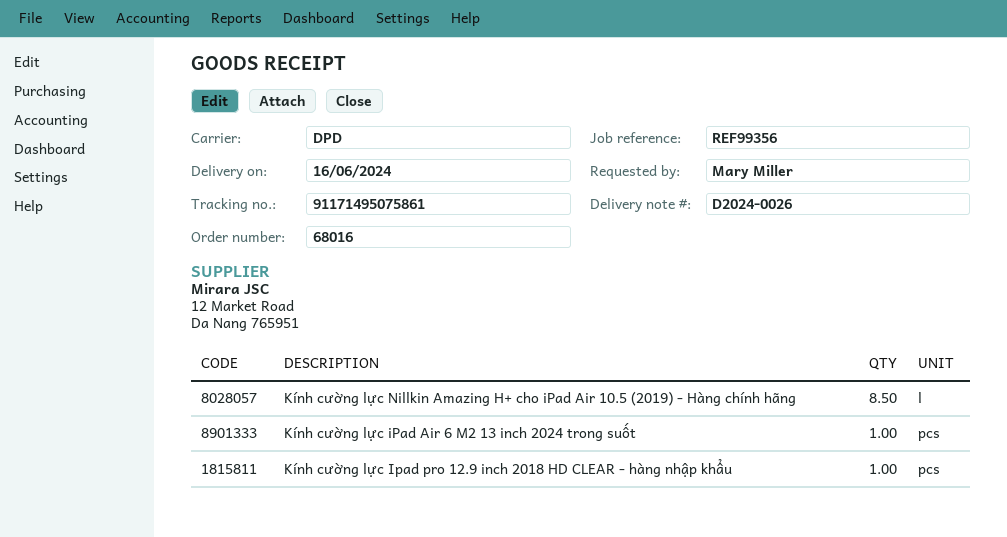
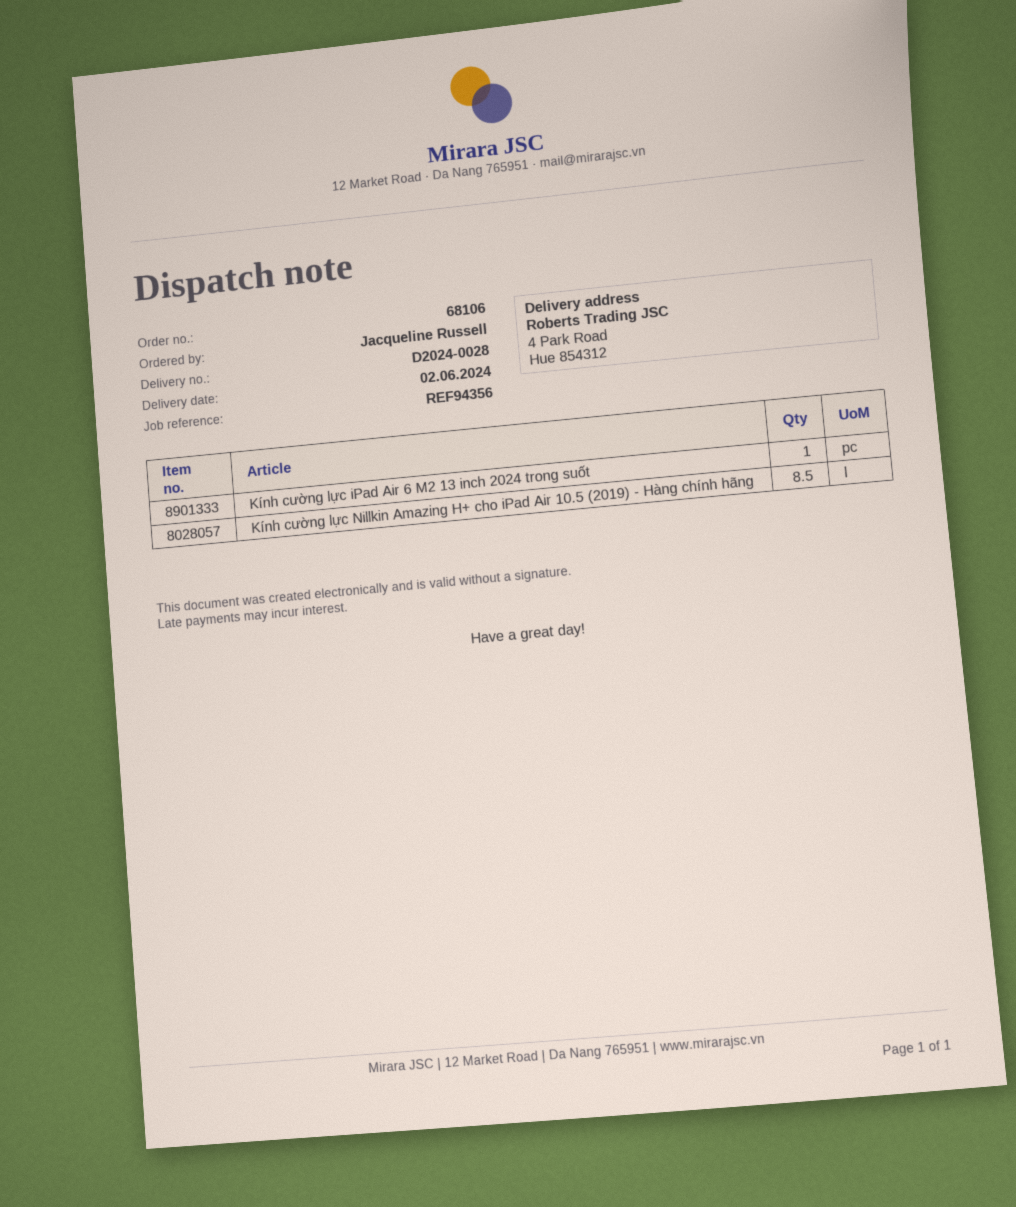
order number: 68016 -> 68106
delivery note number: D2024-0026 -> D2024-0028
delivery date: 2024-06-16 -> 2024-06-02
reference: REF99356 -> REF94356
ordered by: Mary Miller -> Jacqueline Russell
Kính cường lực Ipad pro 12.9 inch 2018 HD CLEAR - hàng nhập khẩu: 1 -> none

